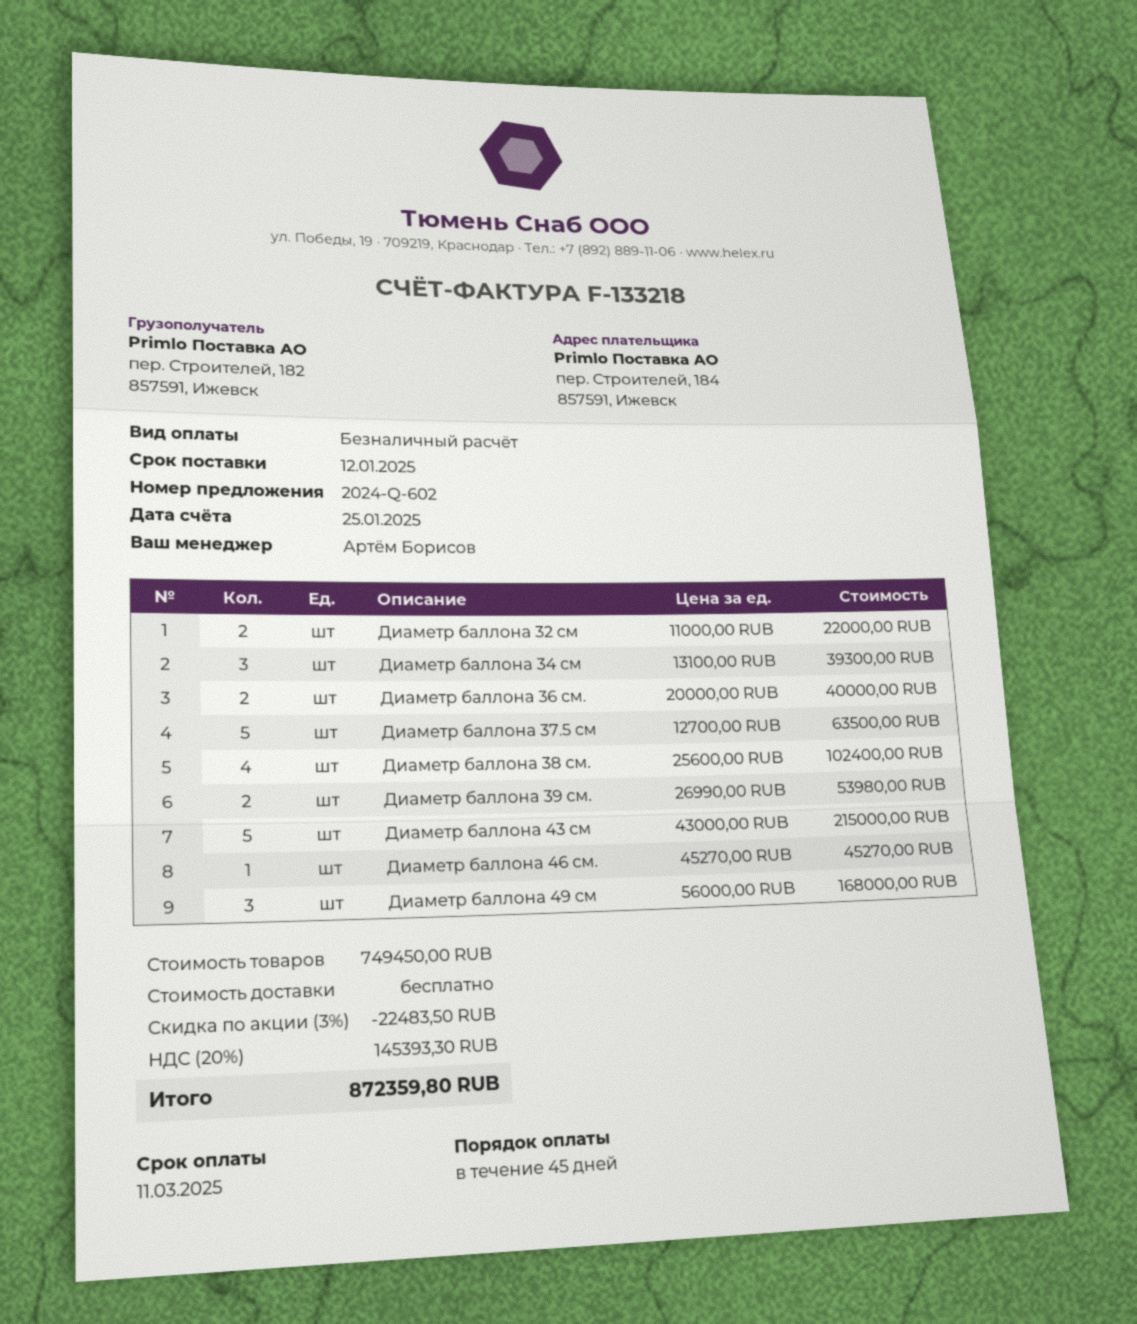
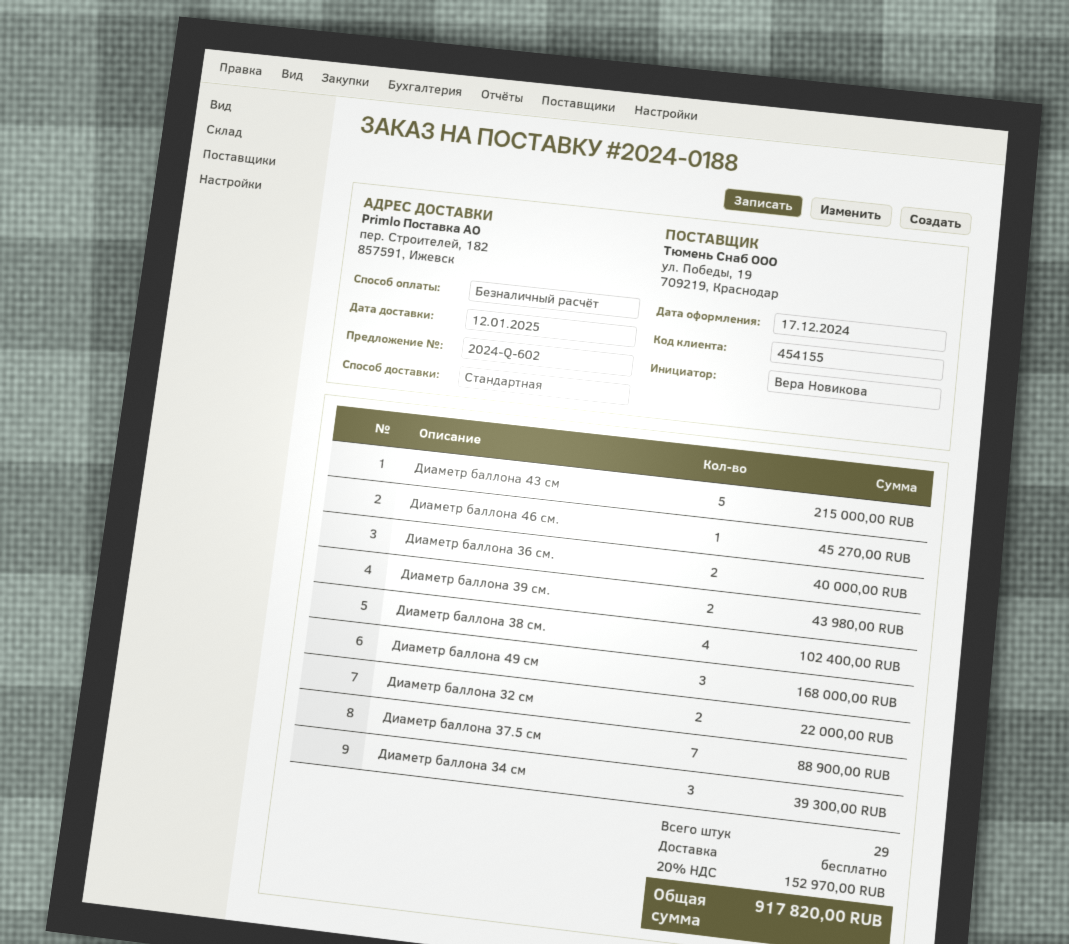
Диаметр баллона 37.5 см: 5 for 63500.00 -> 7 for 88900.00
Диаметр баллона 39 см.: 2 for 53980.00 -> 2 for 43980.00
discount: 3% = 22483.50 -> none
tax: 20% = 145393.30 -> 20% = 152970.00
total: 872359.80 -> 917820.00

